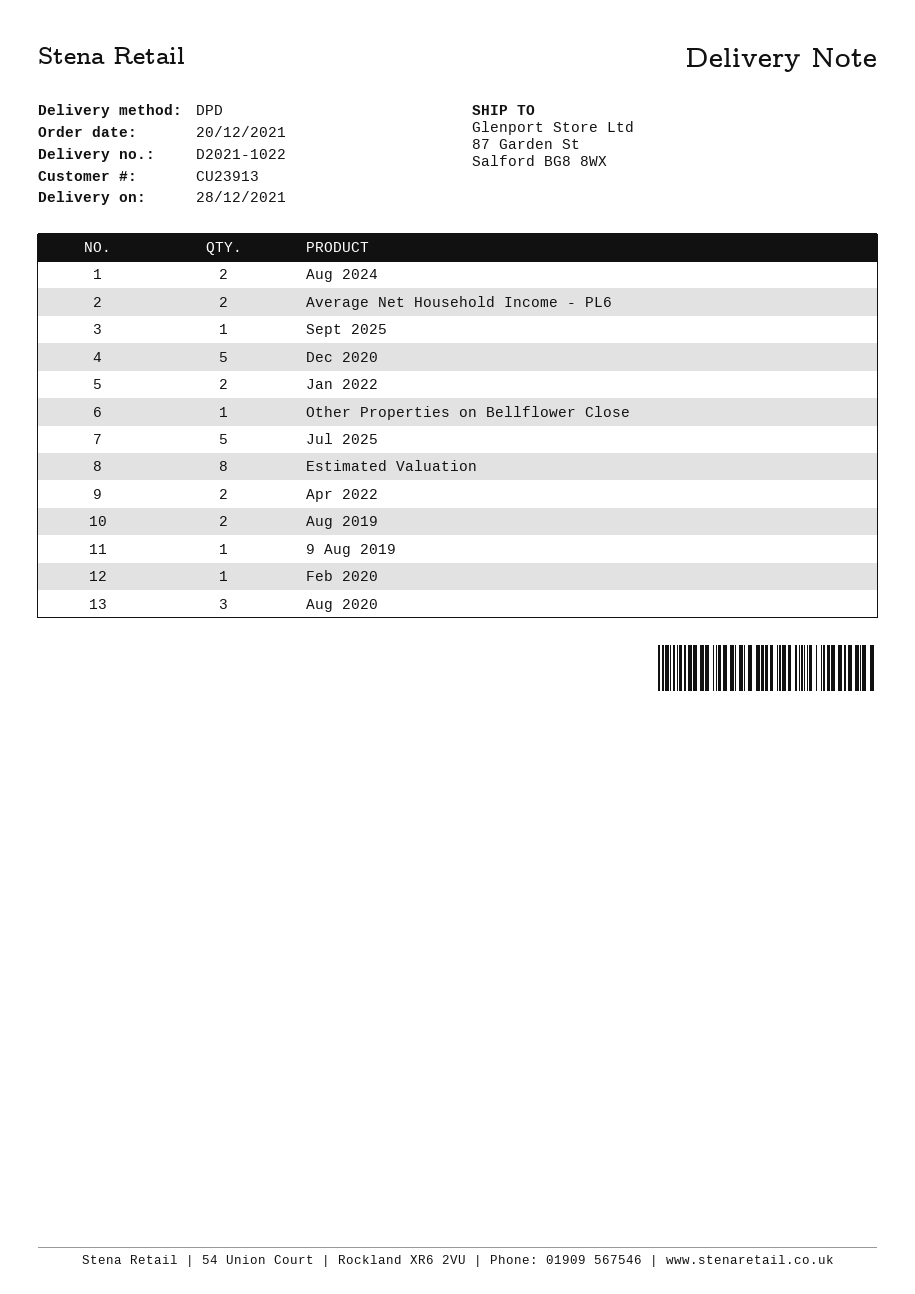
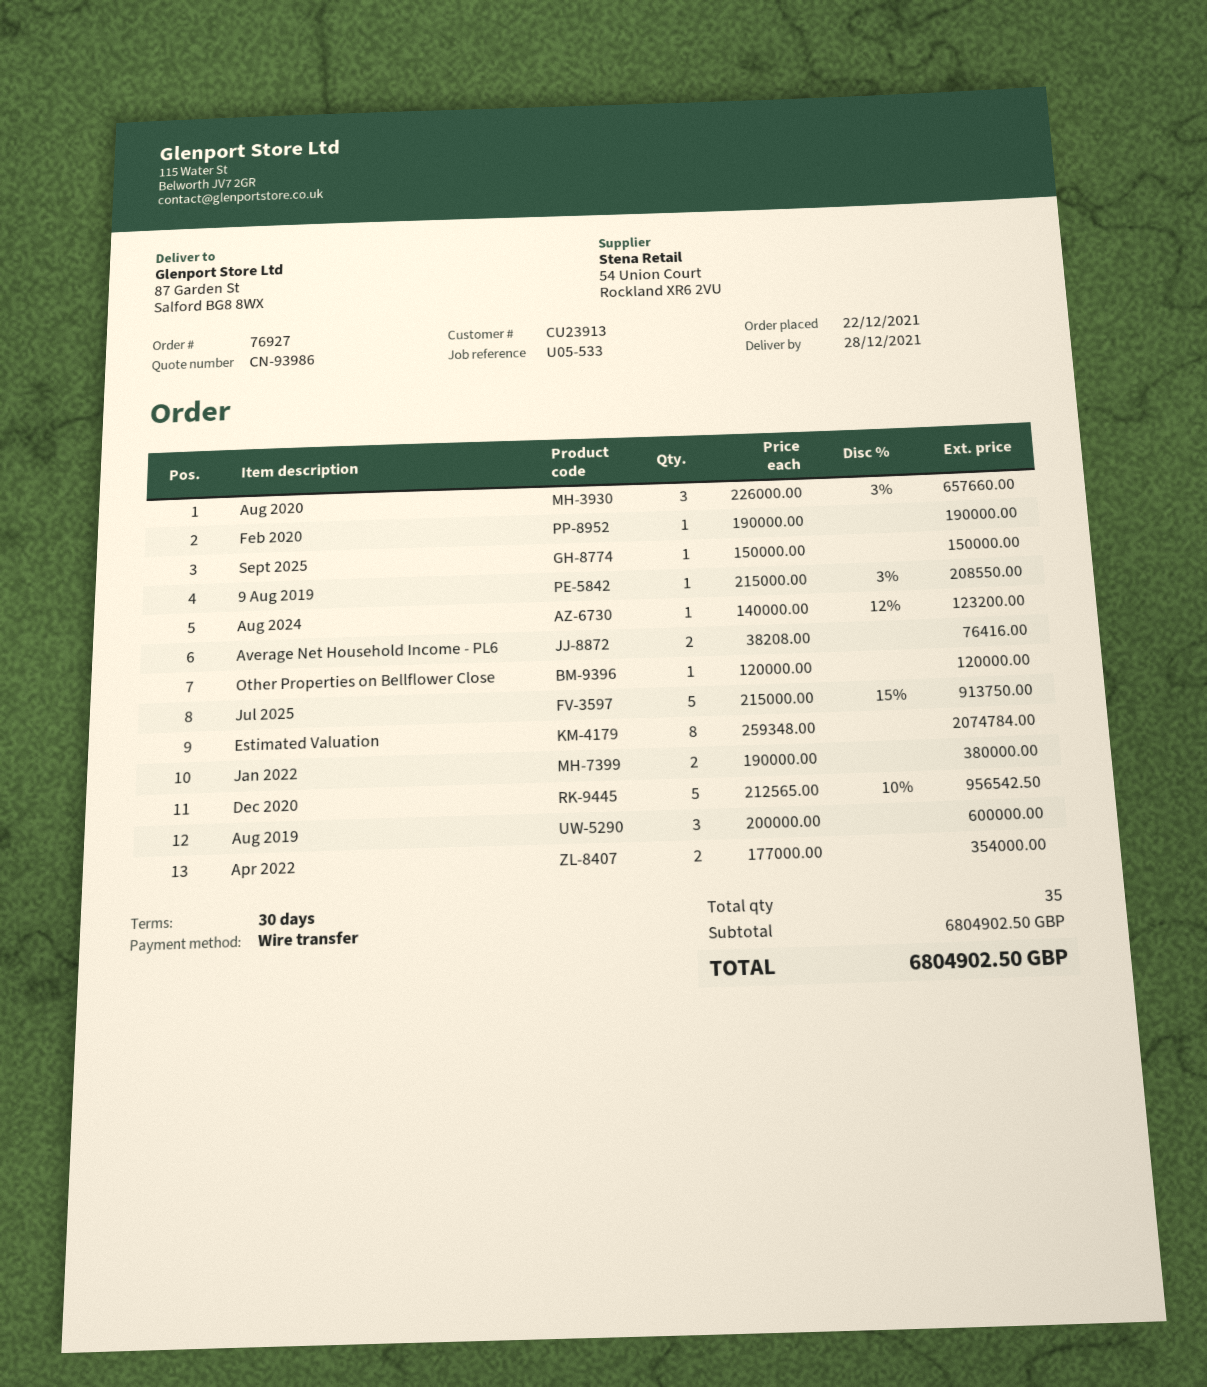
order date: 2021-12-20 -> 2021-12-22
Aug 2024: 2 -> 1
Aug 2019: 2 -> 3

